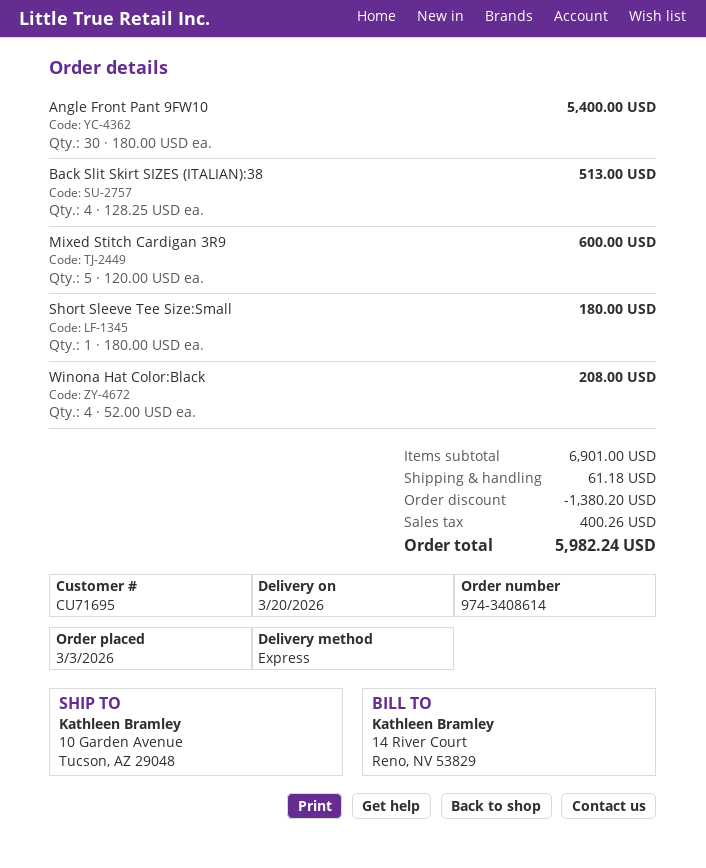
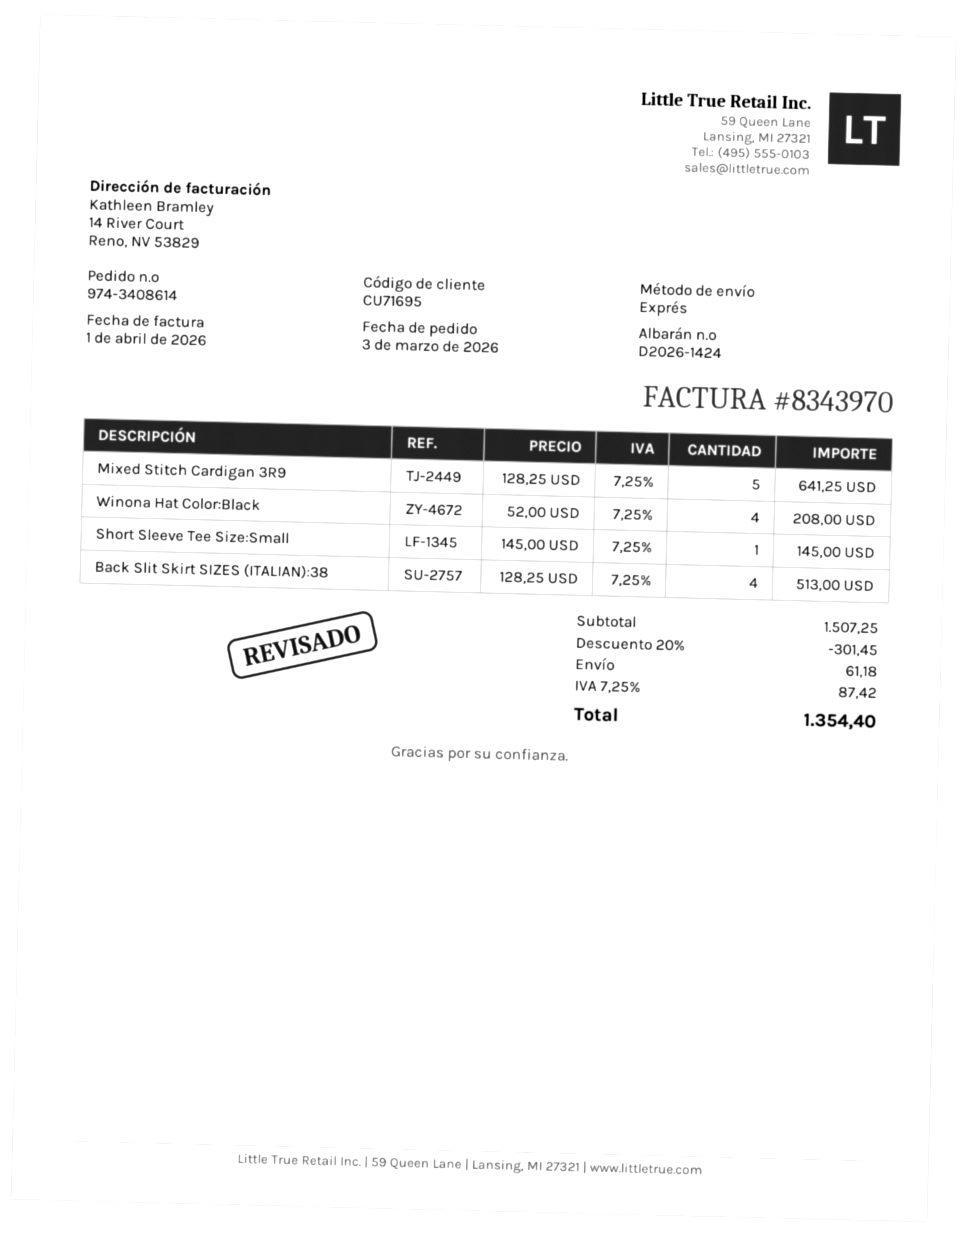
Angle Front Pant 9FW10: 30 x 180.00 = 5400.00 -> none
Mixed Stitch Cardigan 3R9: 5 x 120.00 = 600.00 -> 5 x 128.25 = 641.25
Short Sleeve Tee Size:Small: 1 x 180.00 = 180.00 -> 1 x 145.00 = 145.00
subtotal: 6901.00 -> 1507.25
discount: 1380.20 -> 301.45
tax: 400.26 -> 87.42
total: 5982.24 -> 1354.40

